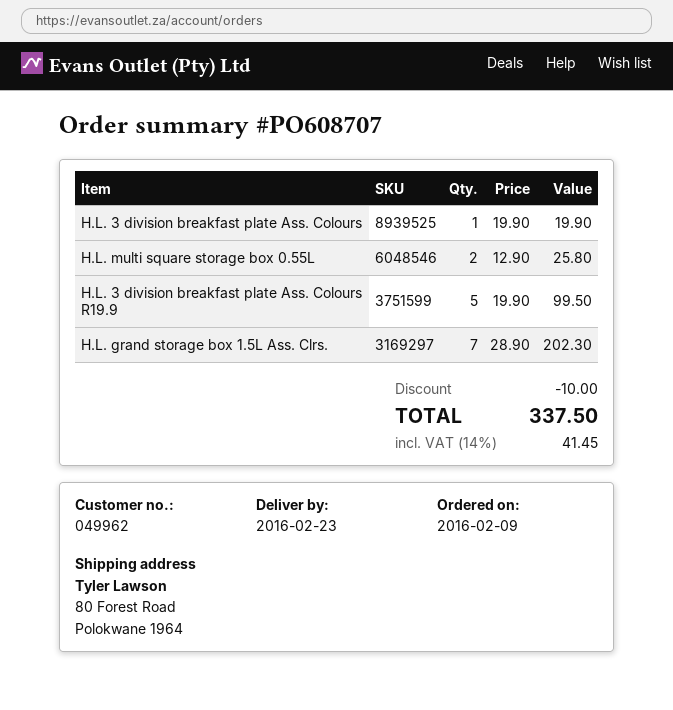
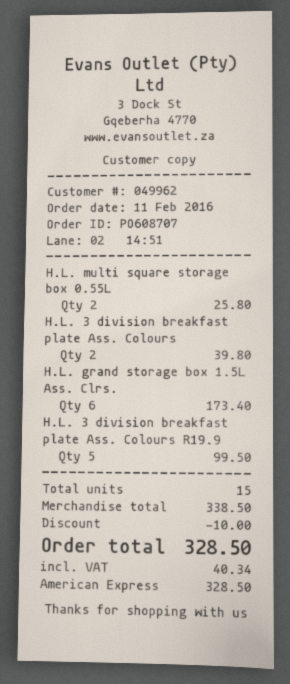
order date: 2016-02-09 -> 2016-02-11
H.L. 3 division breakfast plate Ass. Colours: 1 for 19.90 -> 2 for 39.80
H.L. grand storage box 1.5L Ass. Clrs.: 7 for 202.30 -> 6 for 173.40
tax: 41.45 -> 40.34
total: 337.50 -> 328.50

